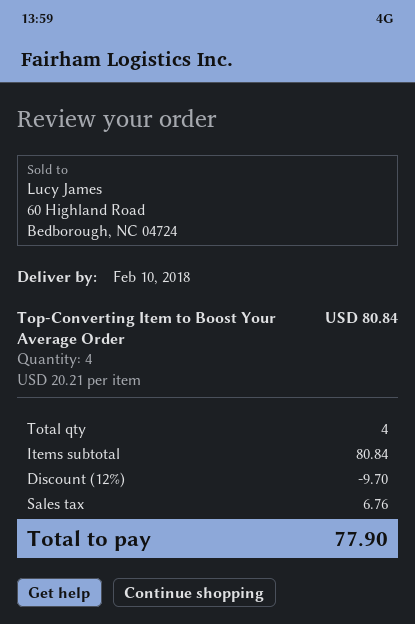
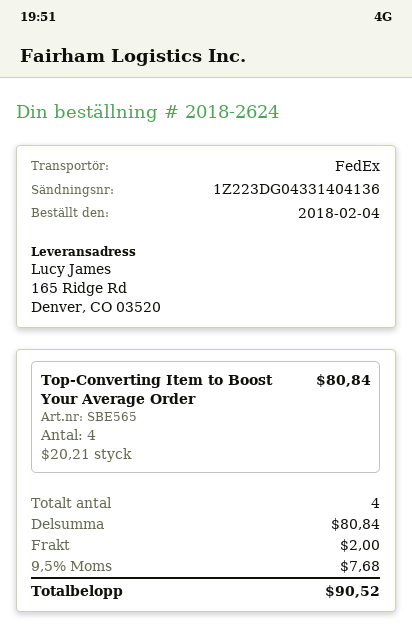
discount: 12% = 9.70 -> none
shipping: none -> 2.00
tax: 6.76 -> 7.68
total: 77.90 -> 90.52

